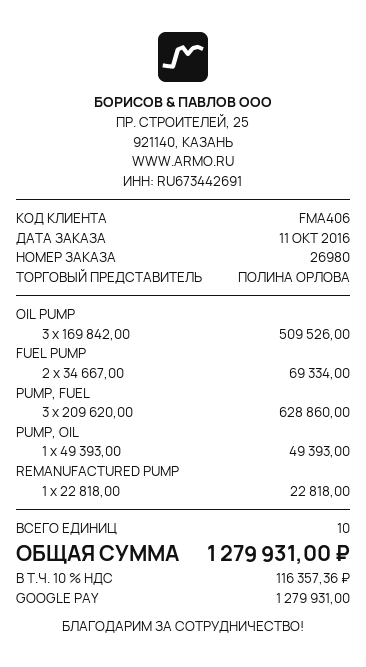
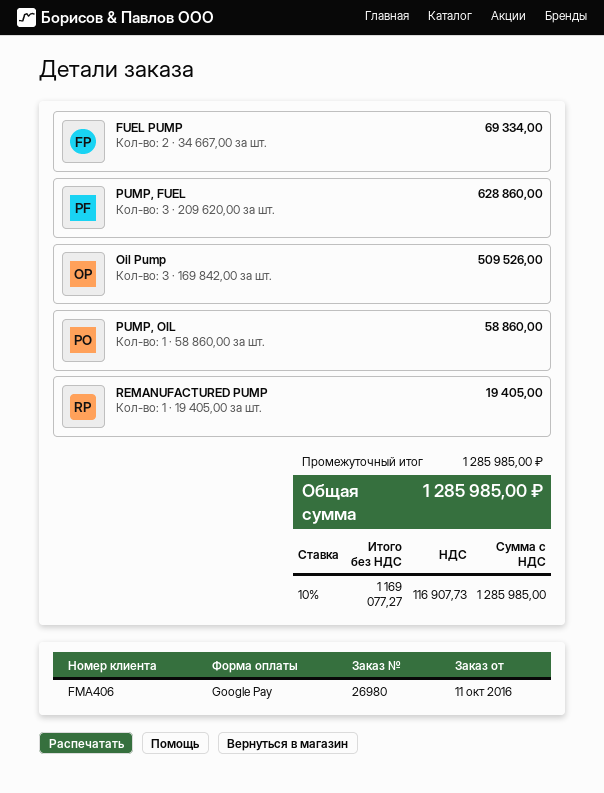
PUMP, OIL: 1 x 49393.00 = 49393.00 -> 1 x 58860.00 = 58860.00
REMANUFACTURED PUMP: 1 x 22818.00 = 22818.00 -> 1 x 19405.00 = 19405.00
tax: 10% = 116357.36 -> 10% = 116907.73
total: 1279931.00 -> 1285985.00

